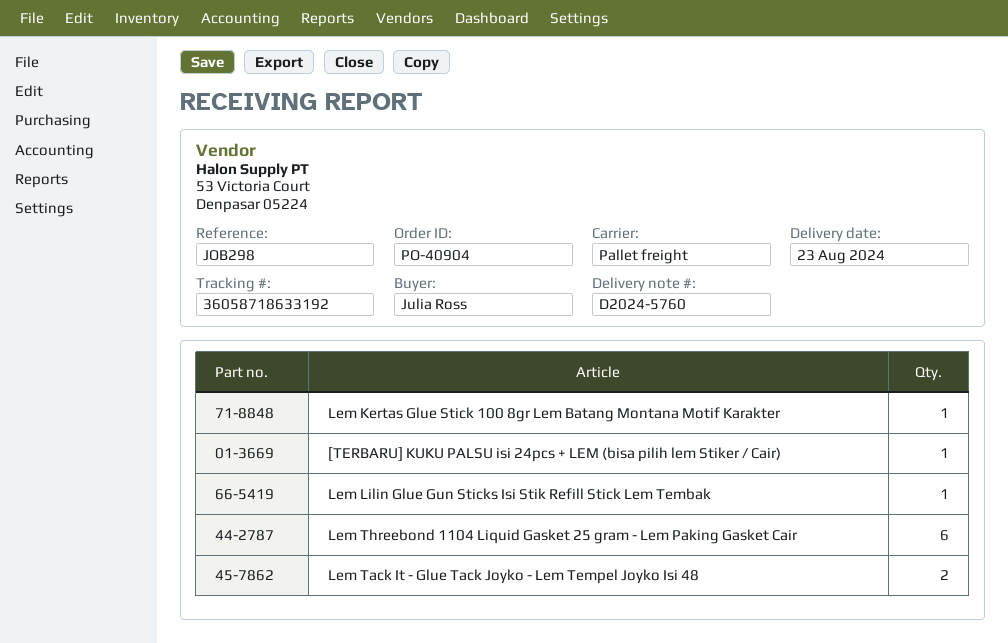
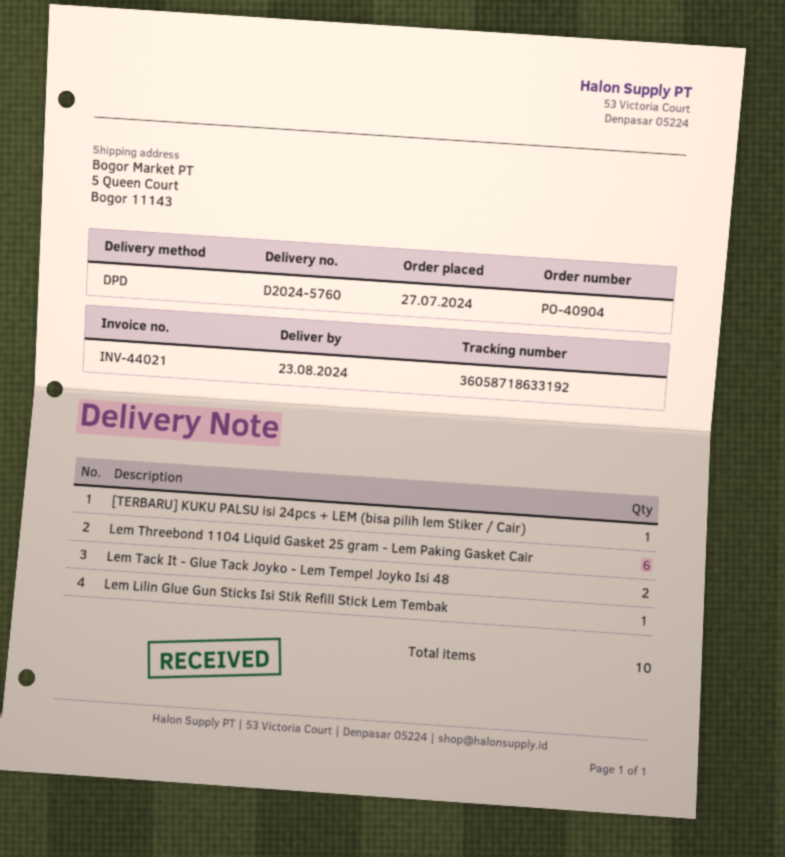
shipping method: pallet freight -> DPD
Lem Kertas Glue Stick 100 8gr Lem Batang Montana Motif Karakter: 1 -> none

